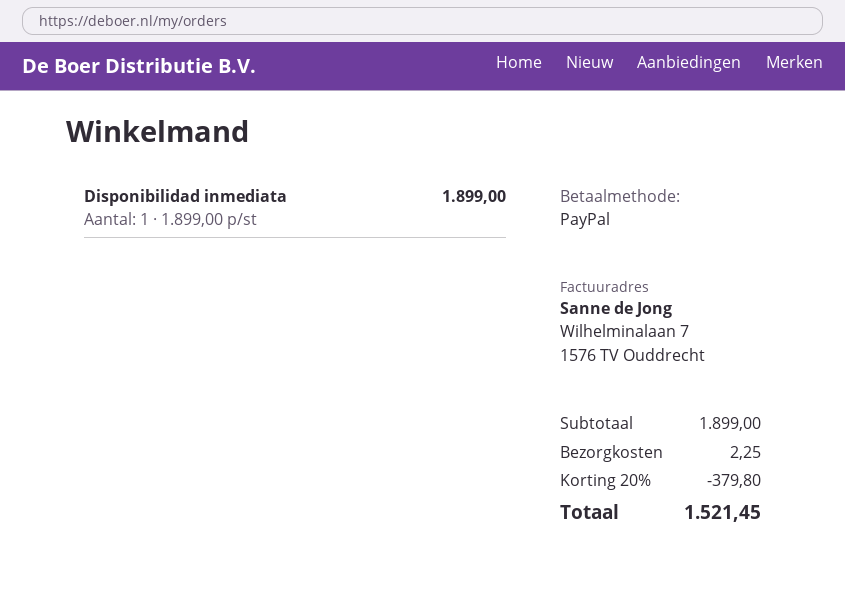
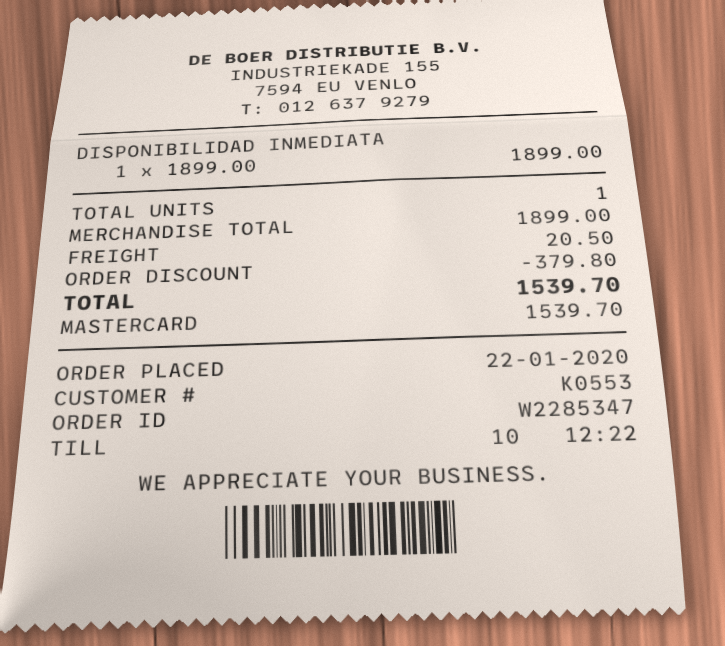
payment method: PayPal -> Mastercard
shipping: 2.25 -> 20.50
total: 1521.45 -> 1539.70

